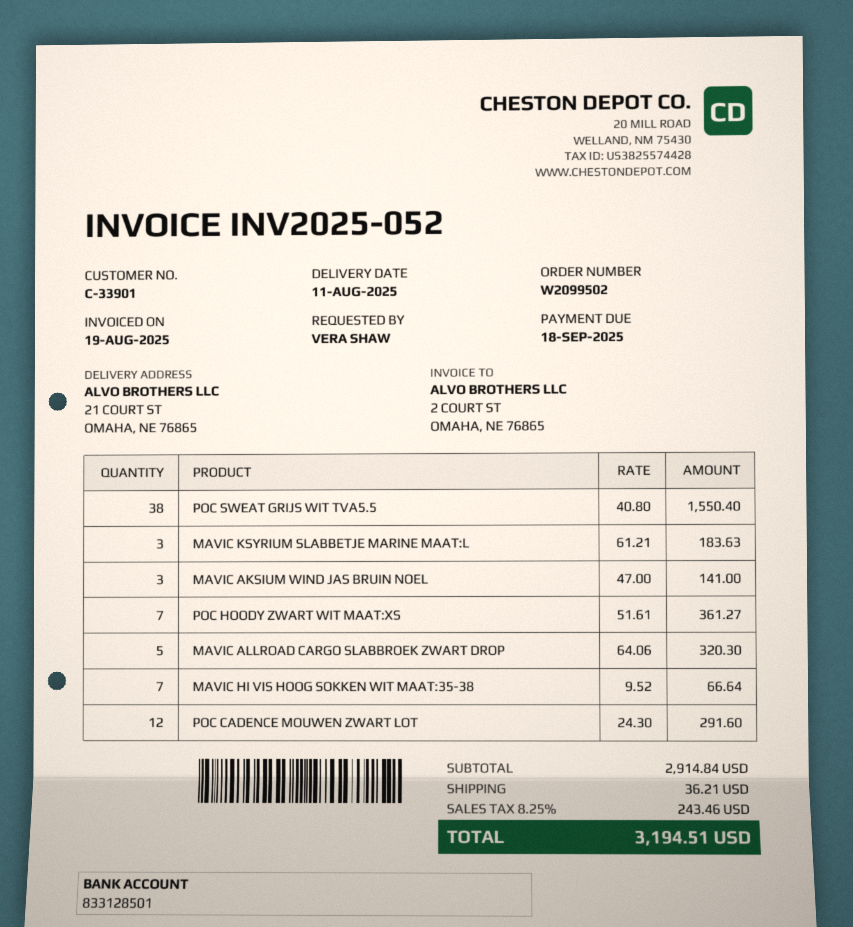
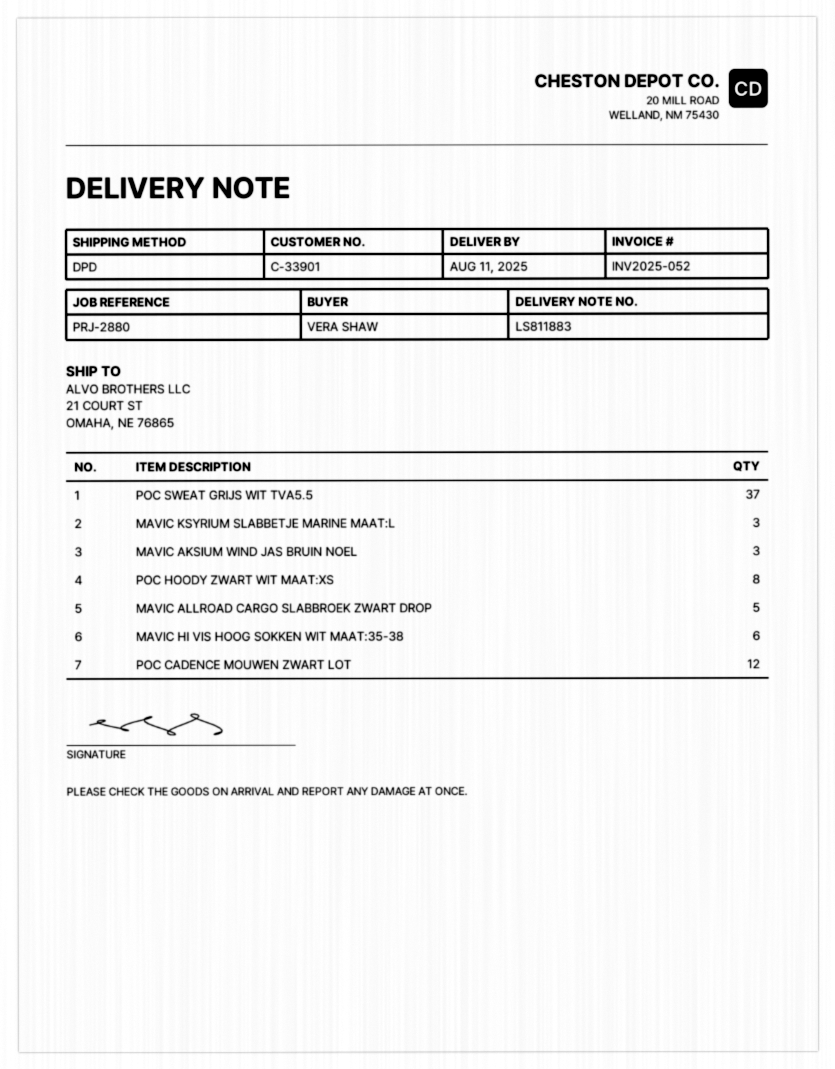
POC SWEAT GRIJS WIT TVA5.5: 38 -> 37
POC HOODY ZWART WIT MAAT:XS: 7 -> 8
MAVIC HI VIS HOOG SOKKEN WIT MAAT:35-38: 7 -> 6

